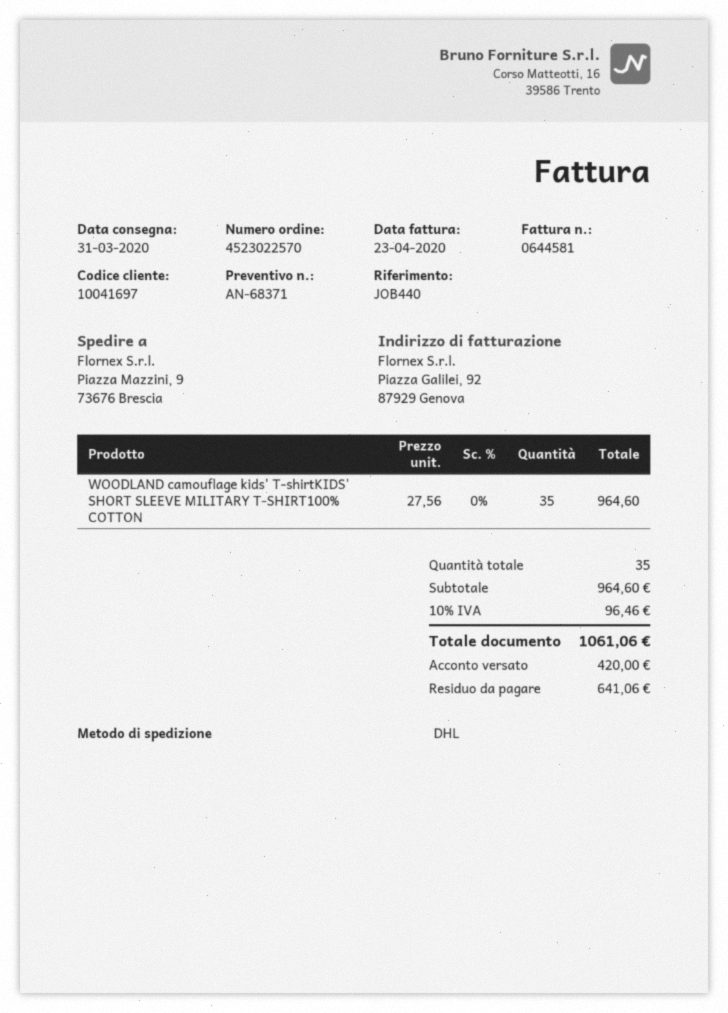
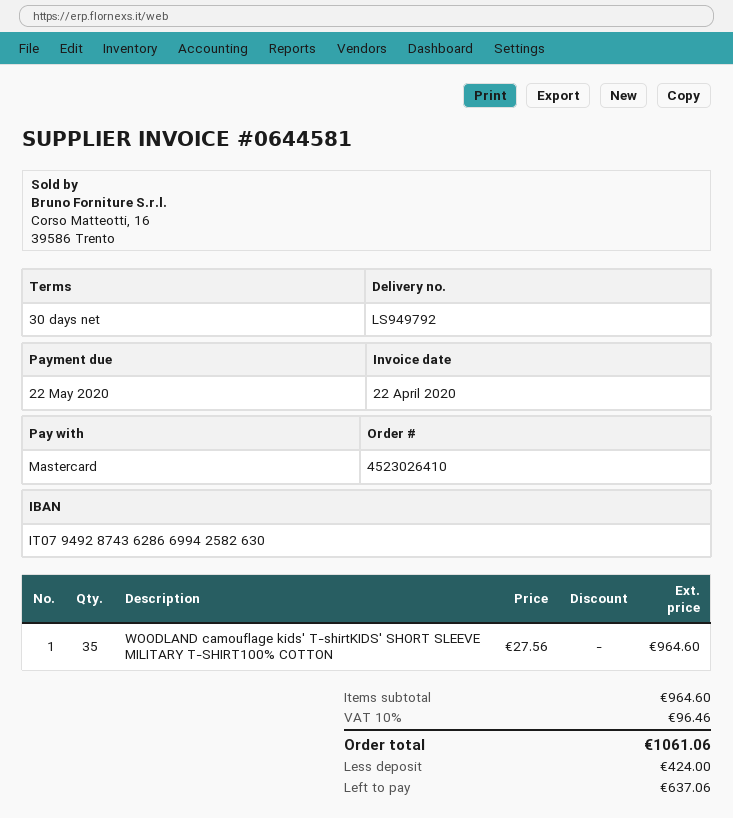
order number: 4523022570 -> 4523026410
invoice date: 2020-04-23 -> 2020-04-22
deposit: 420.00 -> 424.00
balance: 641.06 -> 637.06

